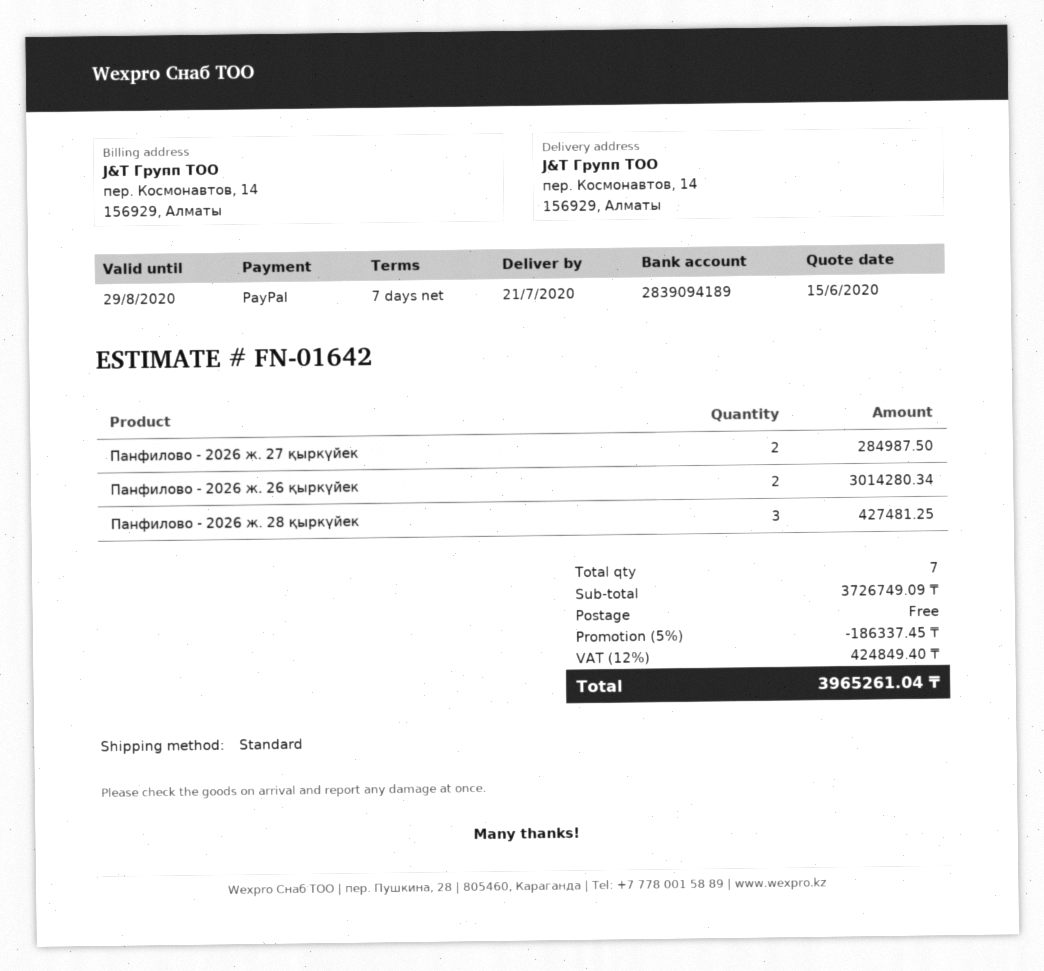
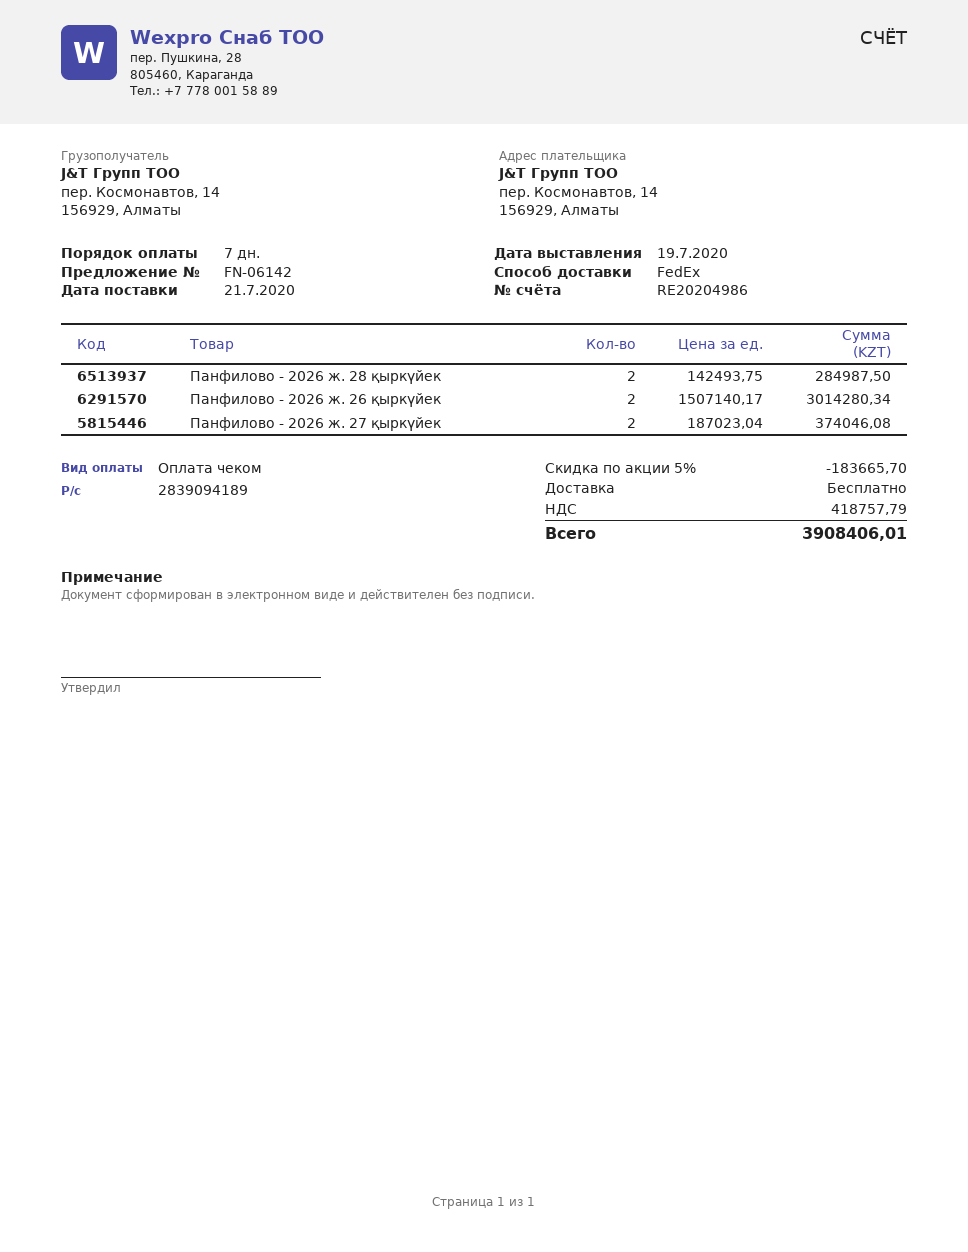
quote number: FN-01642 -> FN-06142
payment method: PayPal -> cheque
shipping method: standard -> FedEx
Панфилово - 2026 ж. 27 қыркүйек: 2 for 284987.50 -> 2 for 374046.08
Панфилово - 2026 ж. 28 қыркүйек: 3 for 427481.25 -> 2 for 284987.50
discount: 5% = 186337.45 -> 5% = 183665.70
tax: 424849.40 -> 418757.79
total: 3965261.04 -> 3908406.01

